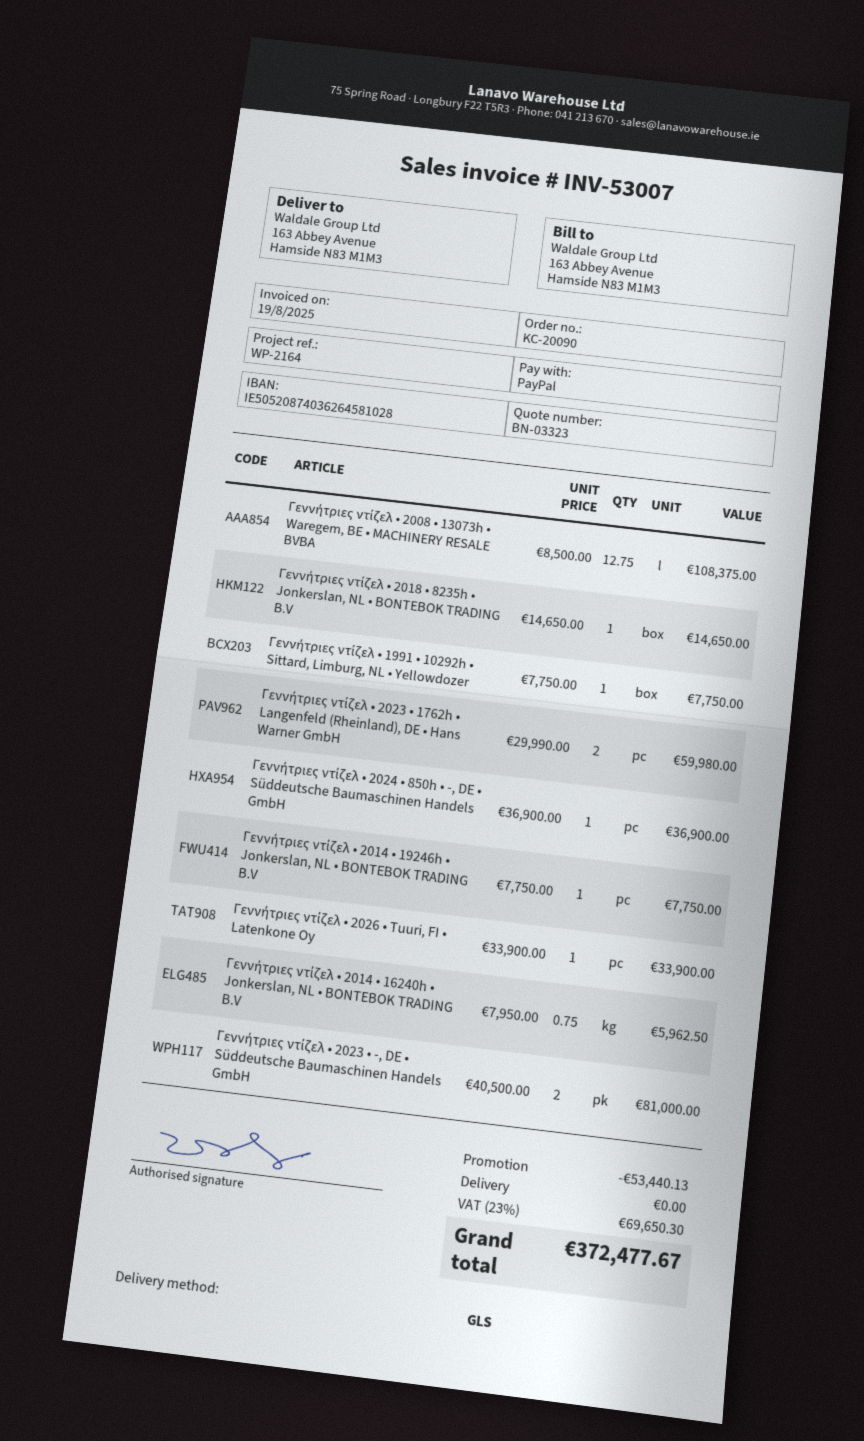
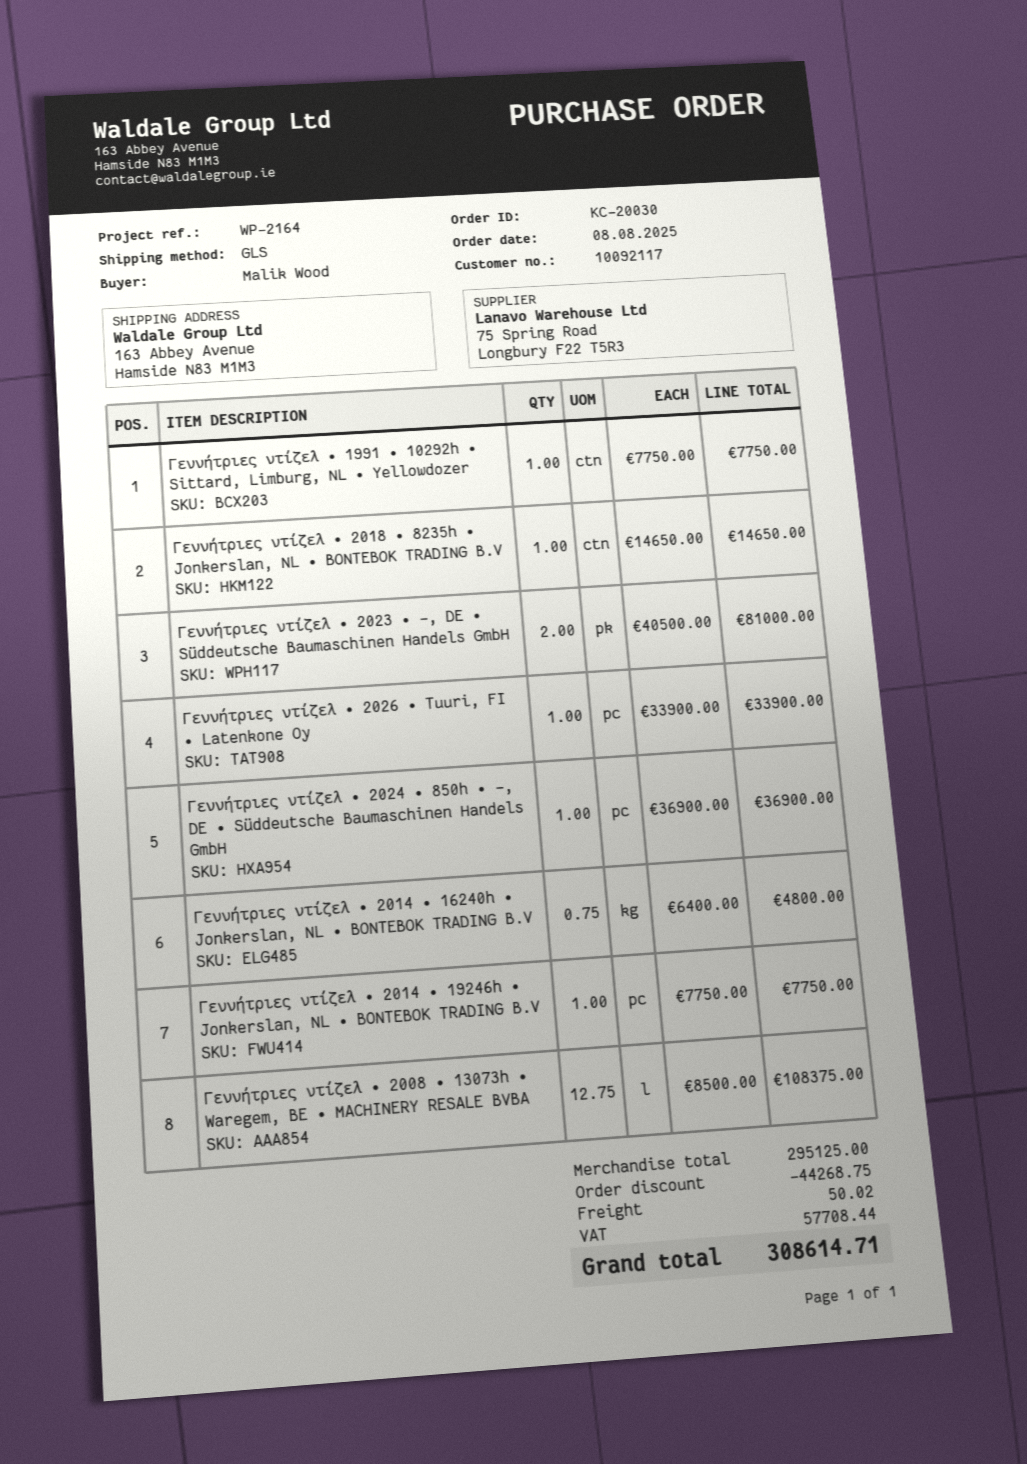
order number: KC-20090 -> KC-20030
Γεννήτριες ντίζελ • 2023 • 1762h • Langenfeld (Rheinland), DE • Hans Warner GmbH: 2 x 29990.00 = 59980.00 -> none
Γεννήτριες ντίζελ • 2014 • 16240h • Jonkerslan, NL • BONTEBOK TRADING B.V: 0.75 x 7950.00 = 5962.50 -> 0.75 x 6400.00 = 4800.00
discount: 53440.13 -> 44268.75
shipping: 0.00 -> 50.02
tax: 69650.30 -> 57708.44
total: 372477.67 -> 308614.71

